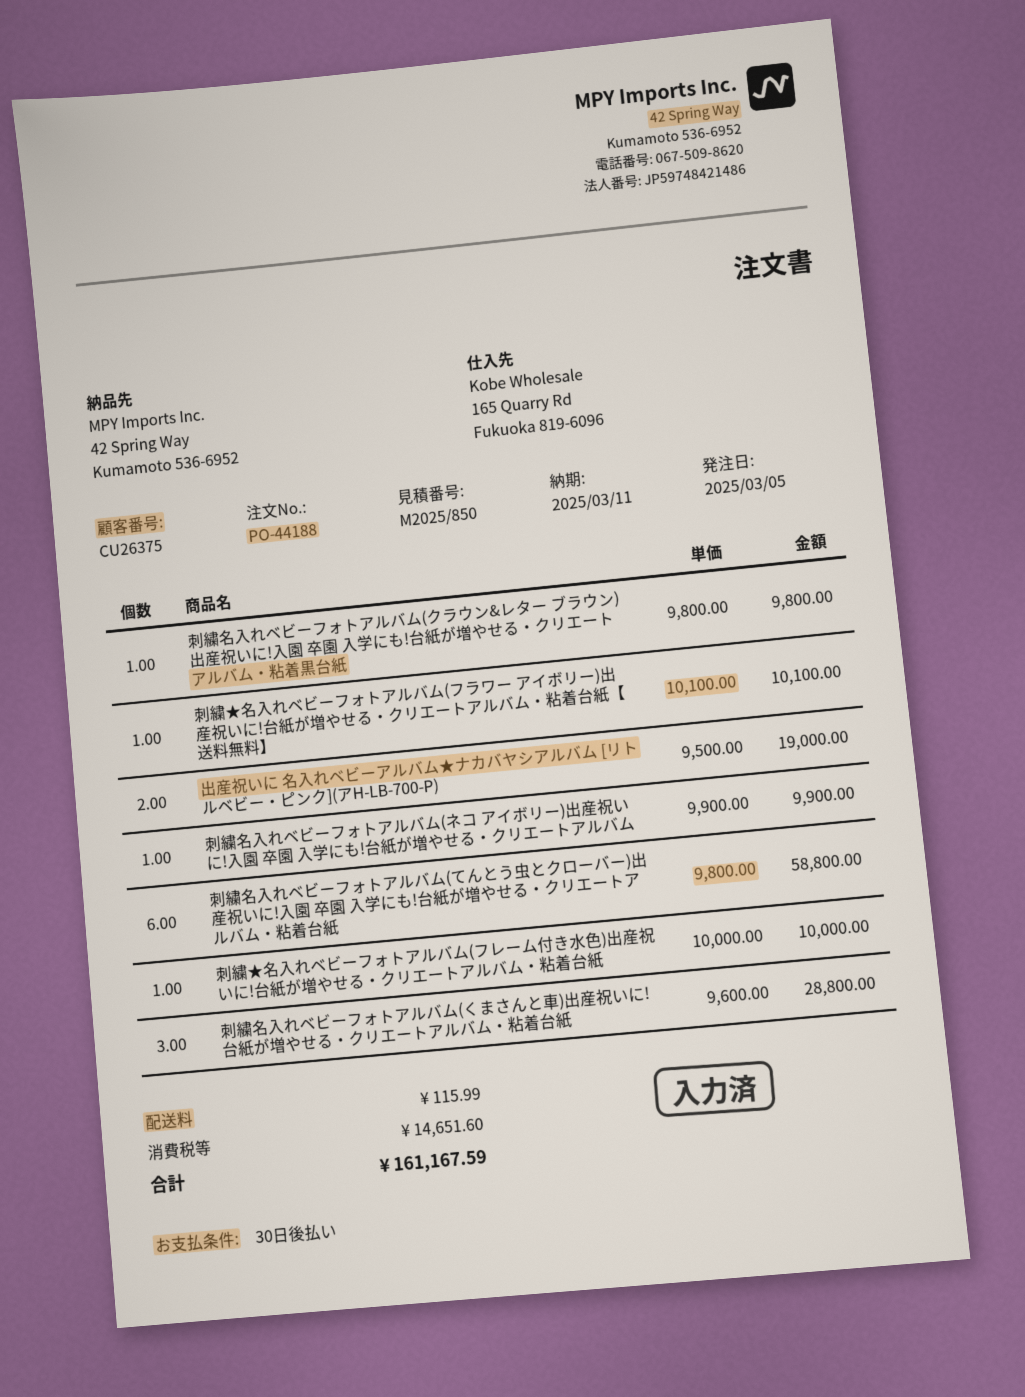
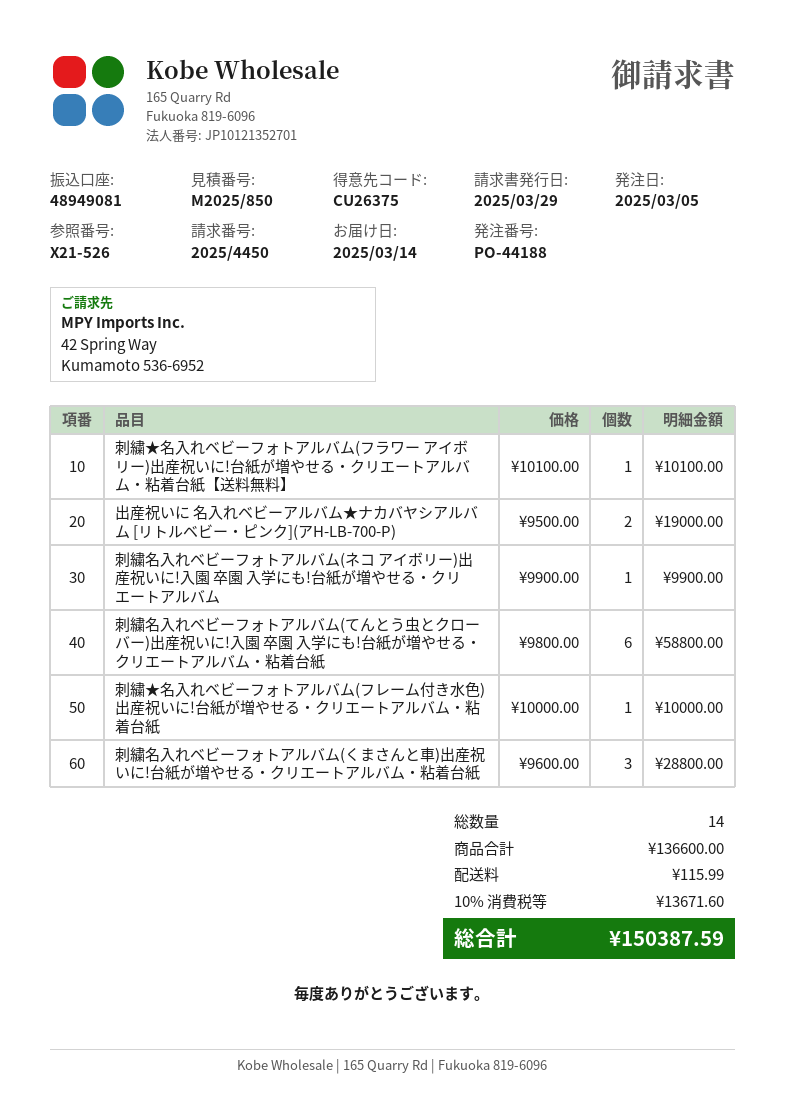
delivery date: 2025-03-11 -> 2025-03-14
刺繍名入れベビーフォトアルバム(クラウン&レター ブラウン)出産祝いに!入園 卒園 入学にも!台紙が増やせる・クリエートアルバム・粘着黒台紙: 1 x 9800.00 = 9800.00 -> none
tax: 14651.60 -> 13671.60
total: 161167.59 -> 150387.59

